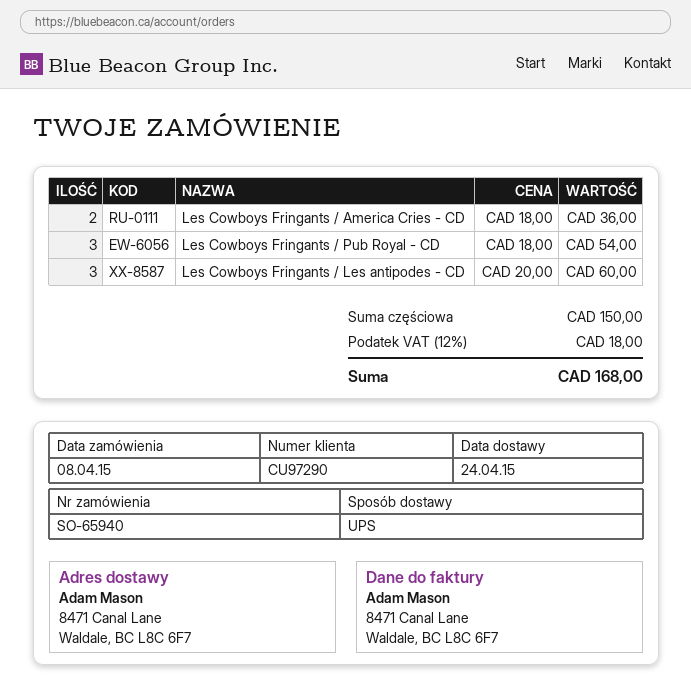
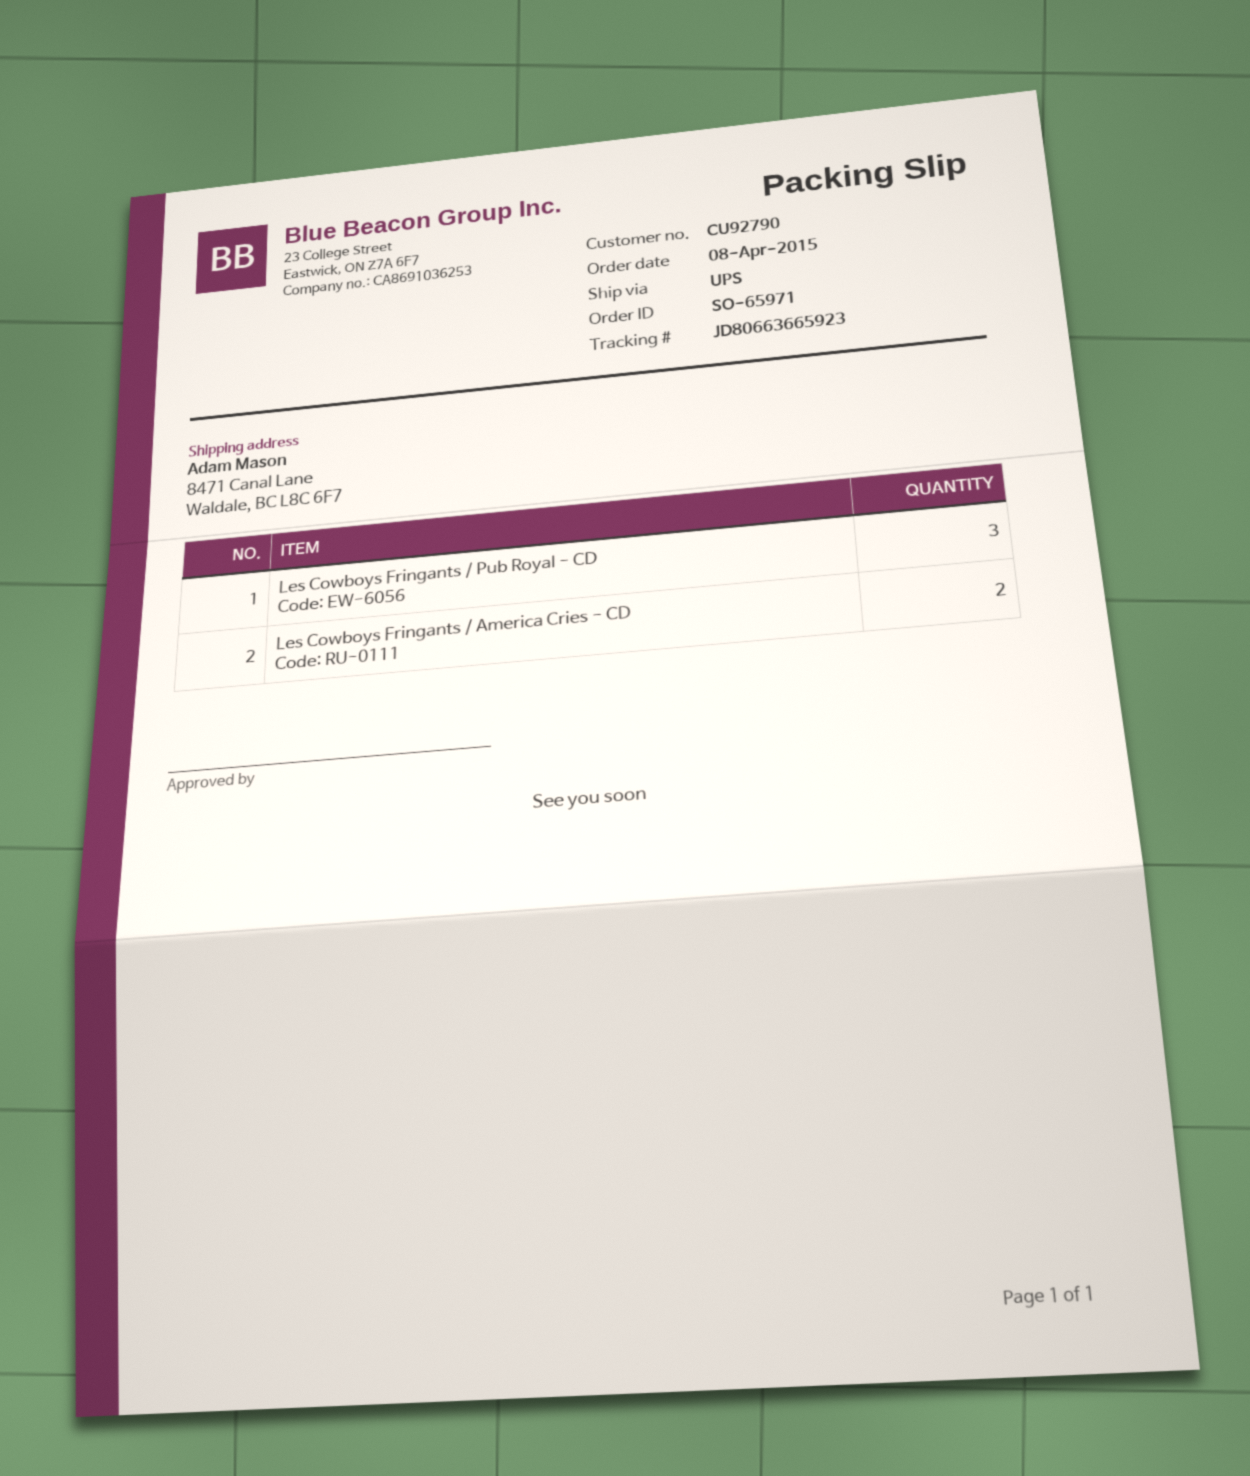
order number: SO-65940 -> SO-65971
customer number: CU97290 -> CU92790
Les Cowboys Fringants / Les antipodes - CD: 3 -> none

